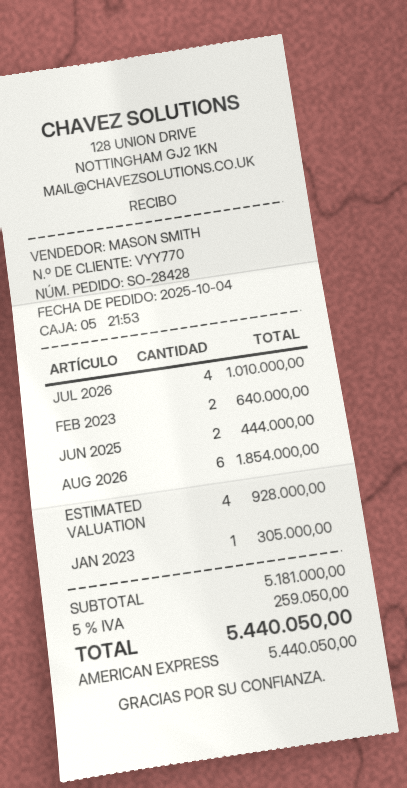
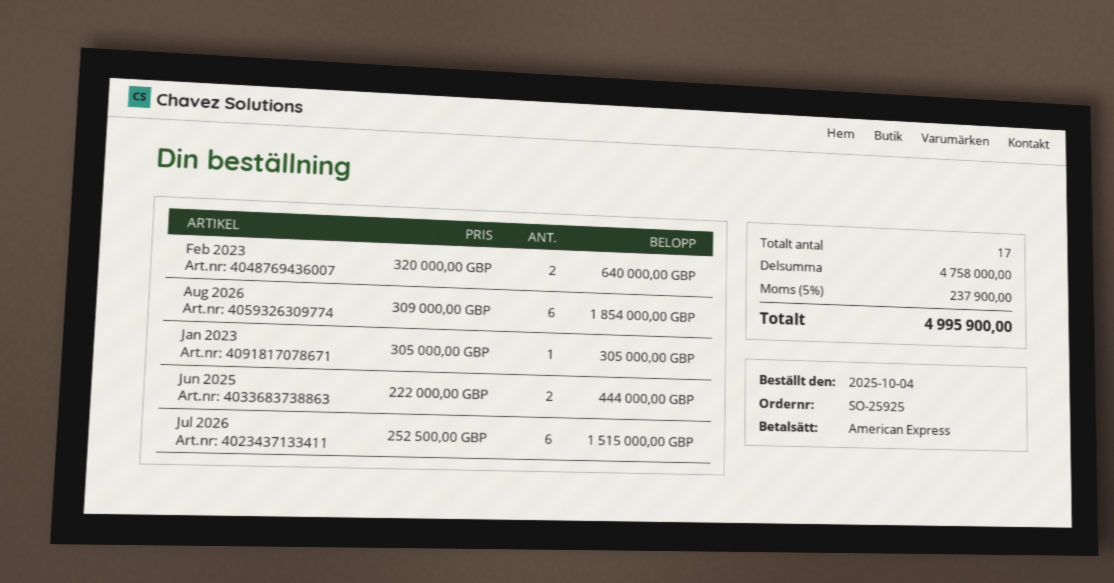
order number: SO-28428 -> SO-25925
JUL 2026: 4 for 1010000.00 -> 6 for 1515000.00
ESTIMATED VALUATION: 4 for 928000.00 -> none
subtotal: 5181000.00 -> 4758000.00
tax: 5% = 259050.00 -> 5% = 237900.00
total: 5440050.00 -> 4995900.00

